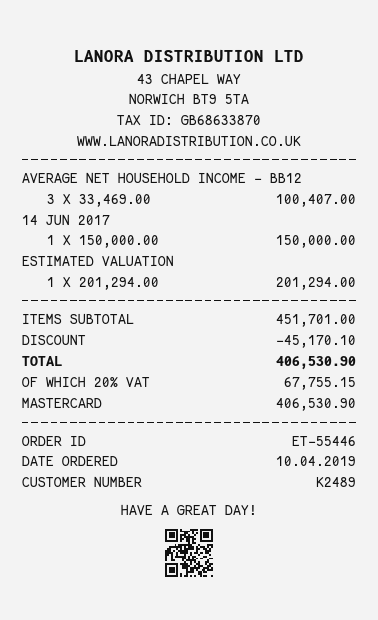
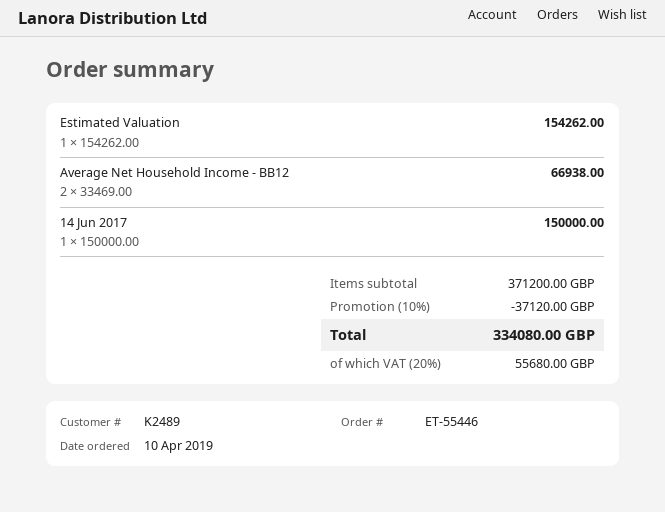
AVERAGE NET HOUSEHOLD INCOME - BB12: 3 x 33469.00 = 100407.00 -> 2 x 33469.00 = 66938.00
ESTIMATED VALUATION: 1 x 201294.00 = 201294.00 -> 1 x 154262.00 = 154262.00
subtotal: 451701.00 -> 371200.00
discount: 45170.10 -> 37120.00
tax: 20% = 67755.15 -> 20% = 55680.00
total: 406530.90 -> 334080.00

